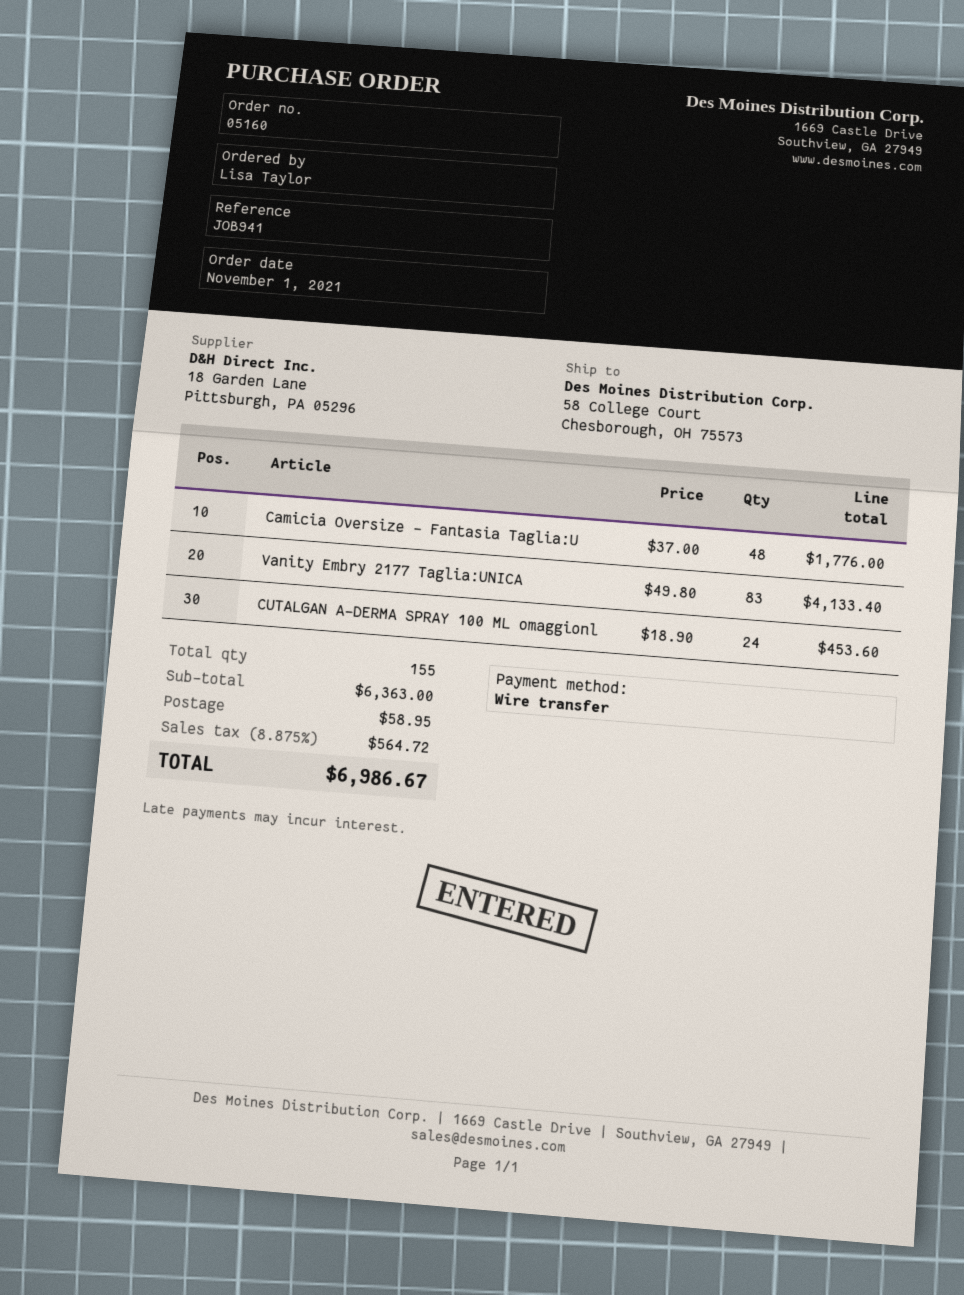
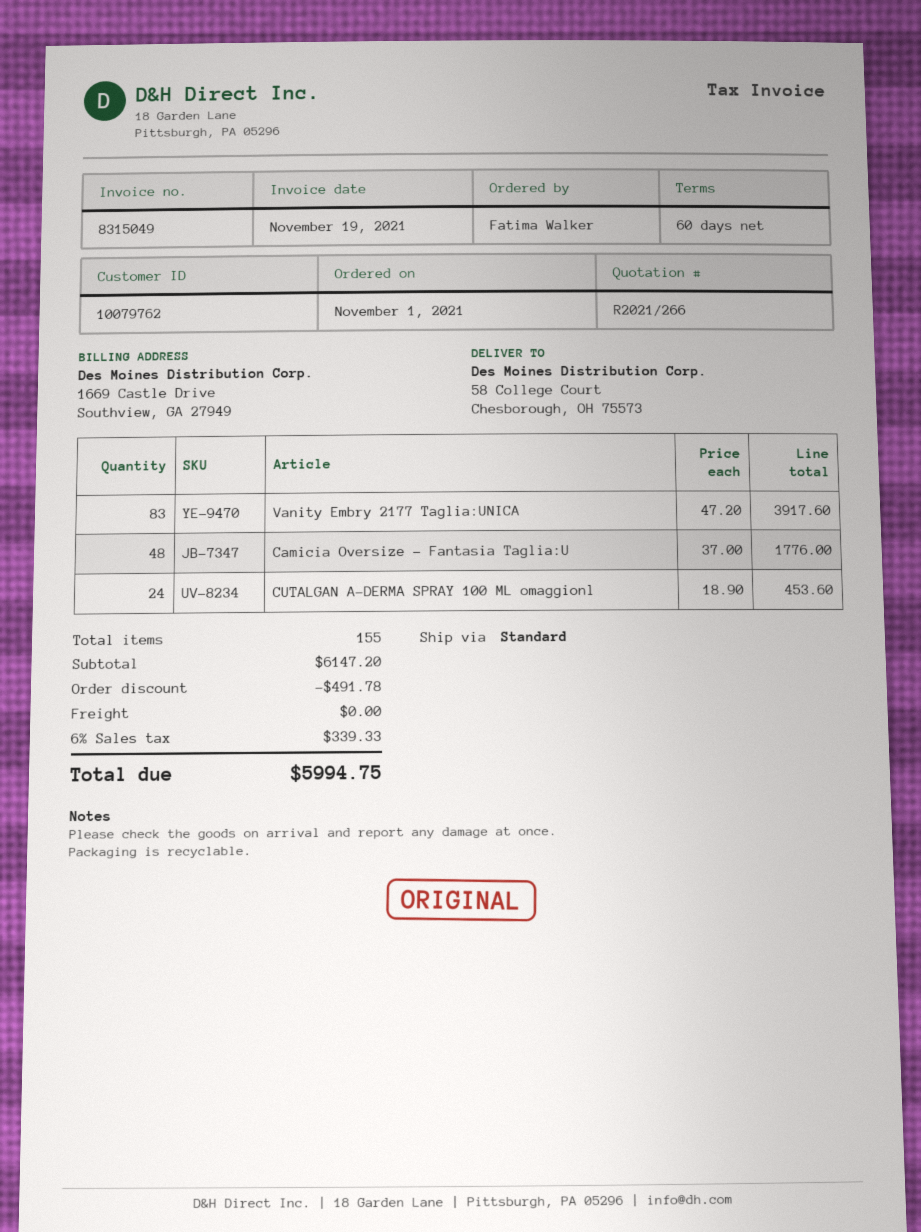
ordered by: Lisa Taylor -> Fatima Walker
Vanity Embry 2177 Taglia:UNICA: 83 x 49.80 = 4133.40 -> 83 x 47.20 = 3917.60
subtotal: 6363.00 -> 6147.20
discount: none -> 491.78
shipping: 58.95 -> 0.00
tax: 8.875% = 564.72 -> 6% = 339.33
total: 6986.67 -> 5994.75

